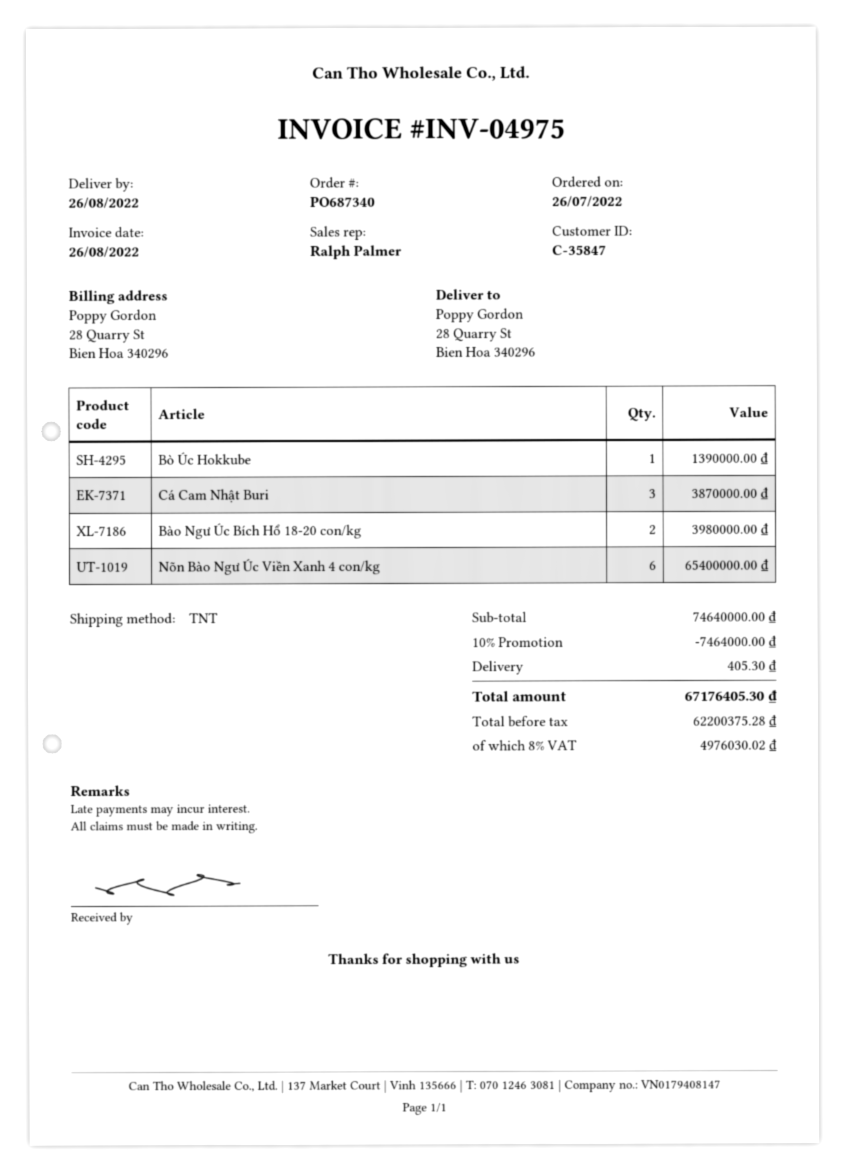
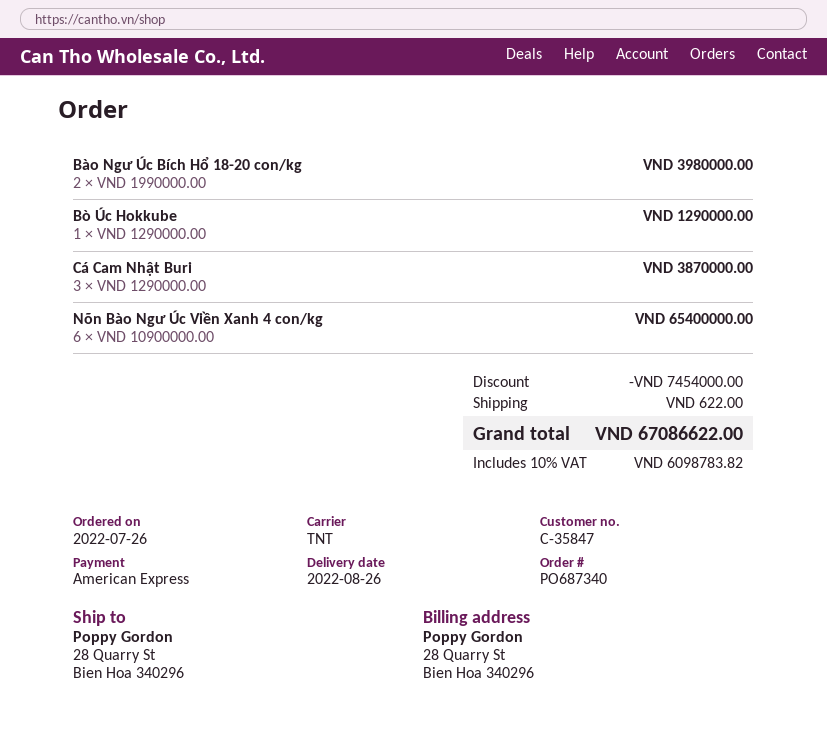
Bò Úc Hokkube: 1 for 1390000.00 -> 1 for 1290000.00
discount: 7464000.00 -> 7454000.00
shipping: 405.30 -> 622.00
tax: 8% = 4976030.02 -> 10% = 6098783.82
total: 67176405.30 -> 67086622.00

